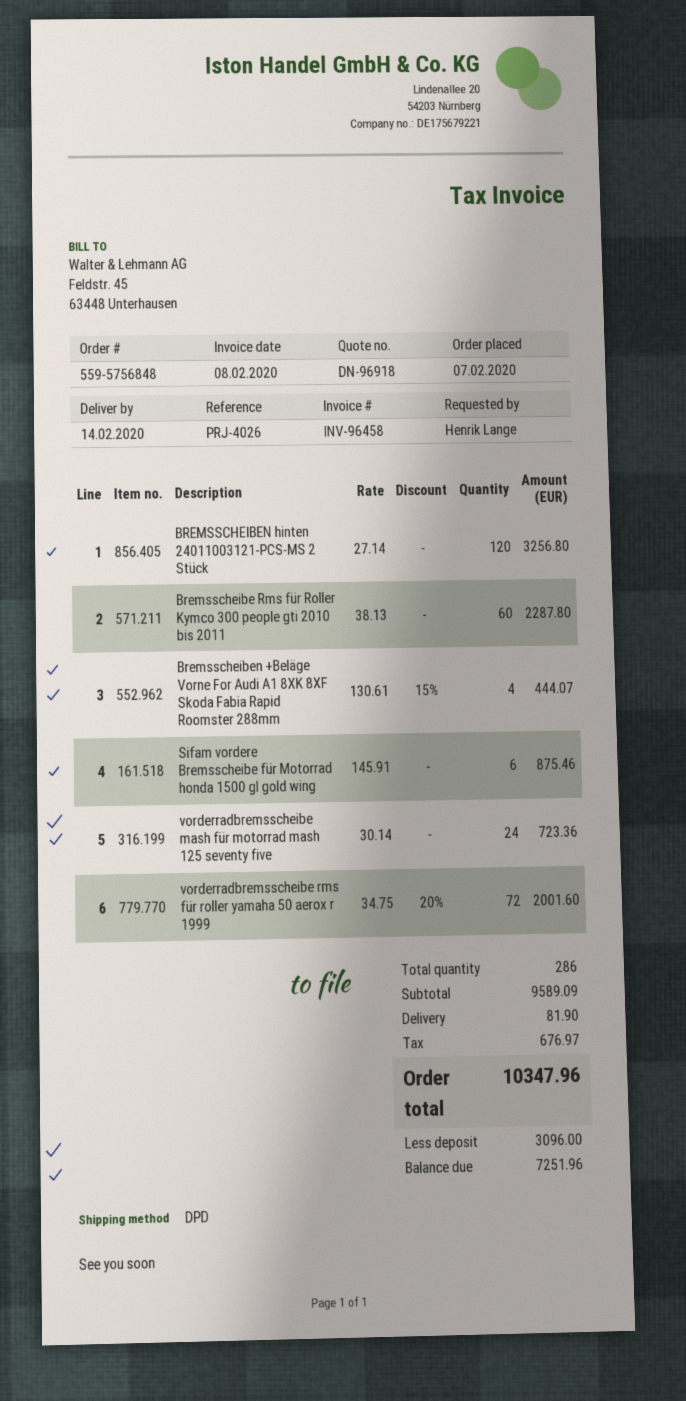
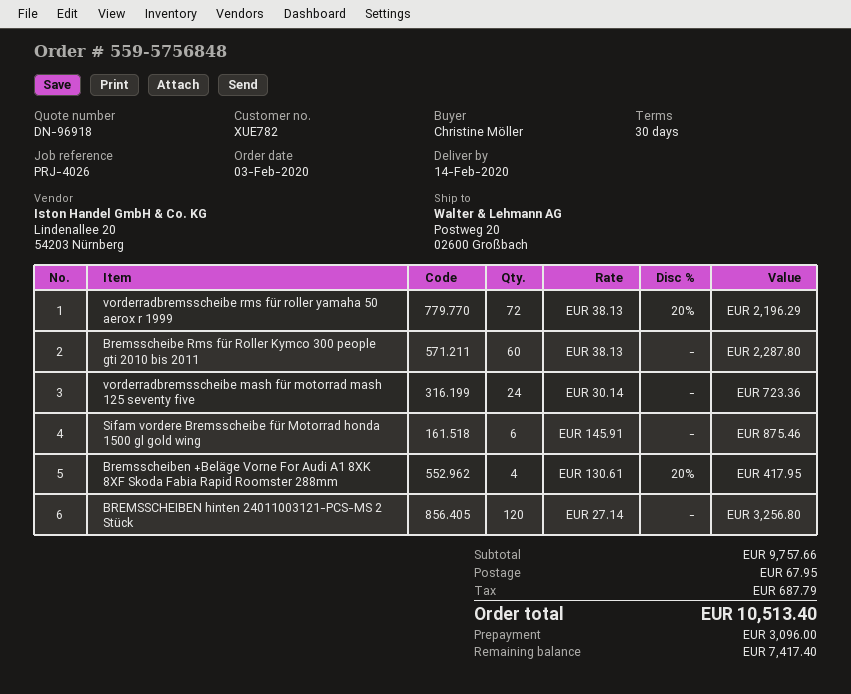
order date: 2020-02-07 -> 2020-02-03
ordered by: Henrik Lange -> Christine Möller
Bremsscheiben +Beläge Vorne For Audi A1 8XK 8XF Skoda Fabia Rapid Roomster 288mm: 4 x 130.61 - 15% = 444.07 -> 4 x 130.61 - 20% = 417.95
vorderradbremsscheibe rms für roller yamaha 50 aerox r 1999: 72 x 34.75 - 20% = 2001.60 -> 72 x 38.13 - 20% = 2196.29
subtotal: 9589.09 -> 9757.66
shipping: 81.90 -> 67.95
tax: 676.97 -> 687.79
total: 10347.96 -> 10513.40
balance: 7251.96 -> 7417.40

